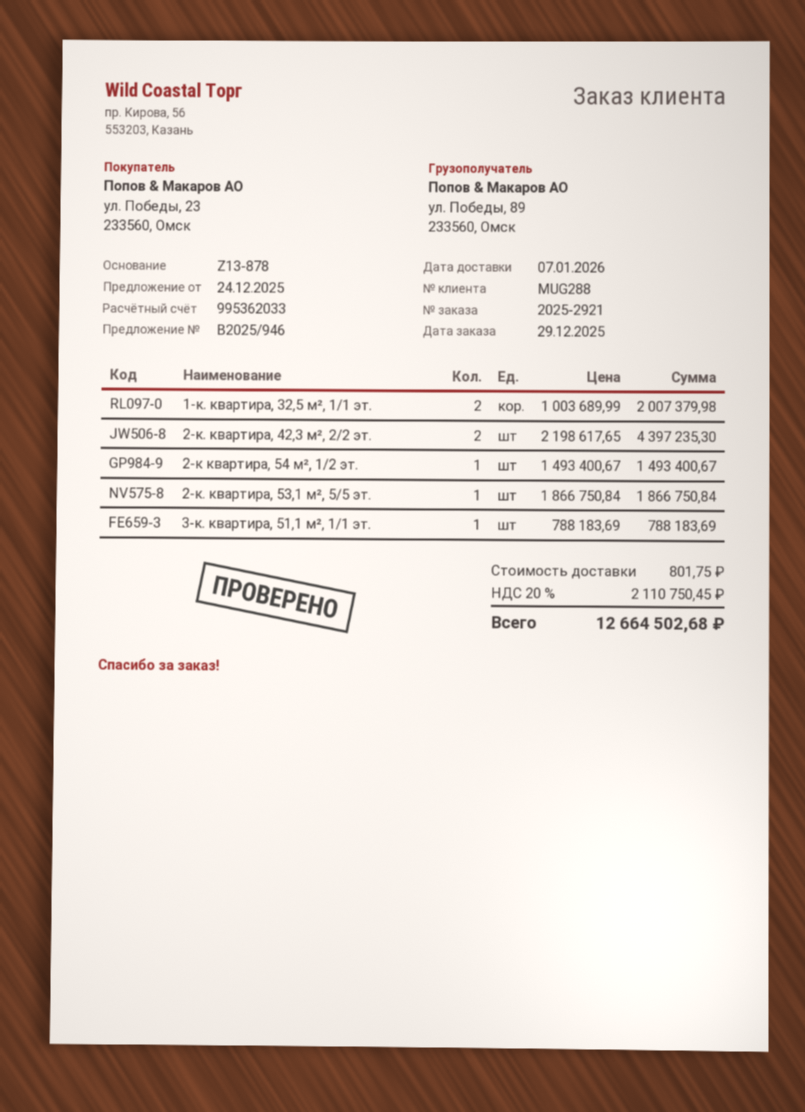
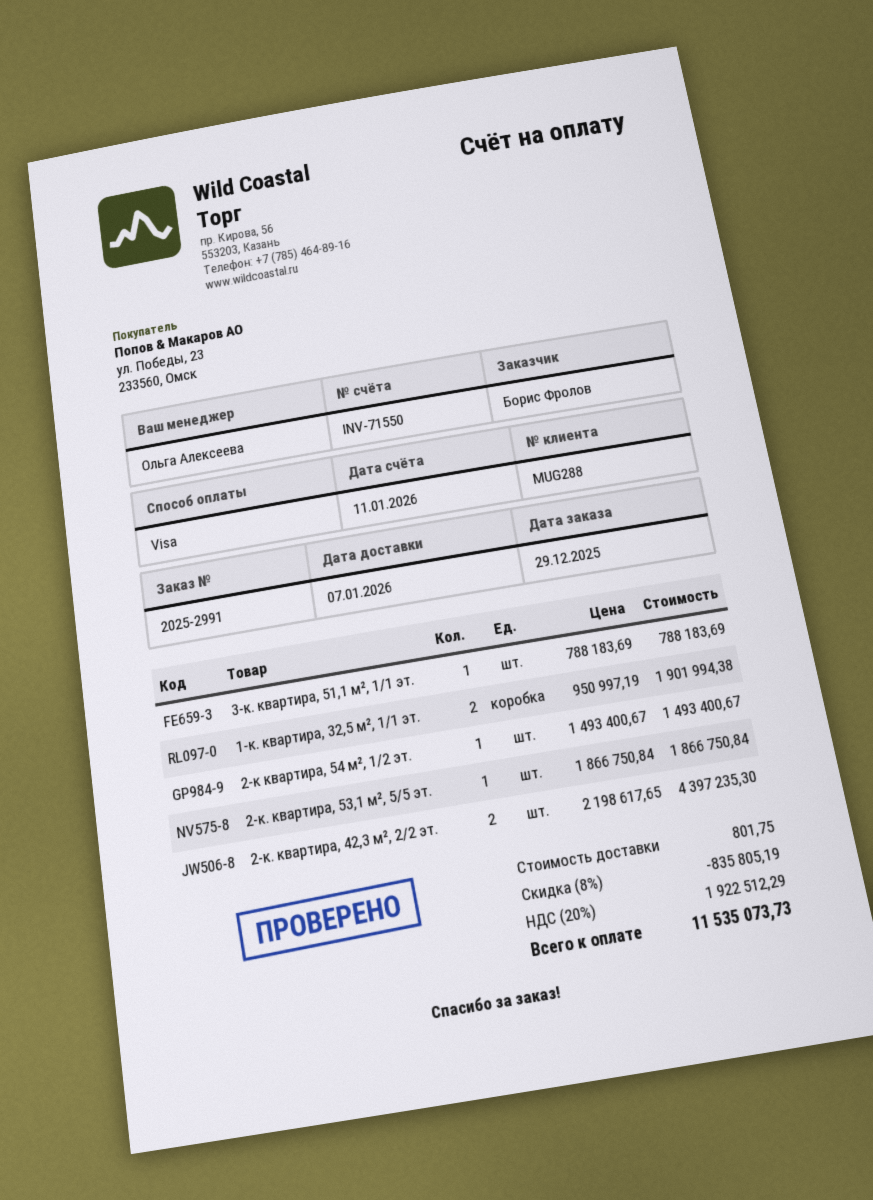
order number: 2025-2921 -> 2025-2991
1-к. квартира, 32,5 м², 1/1 эт.: 2 x 1003689.99 = 2007379.98 -> 2 x 950997.19 = 1901994.38
discount: none -> 8% = 835805.19
tax: 20% = 2110750.45 -> 20% = 1922512.29
total: 12664502.68 -> 11535073.73

